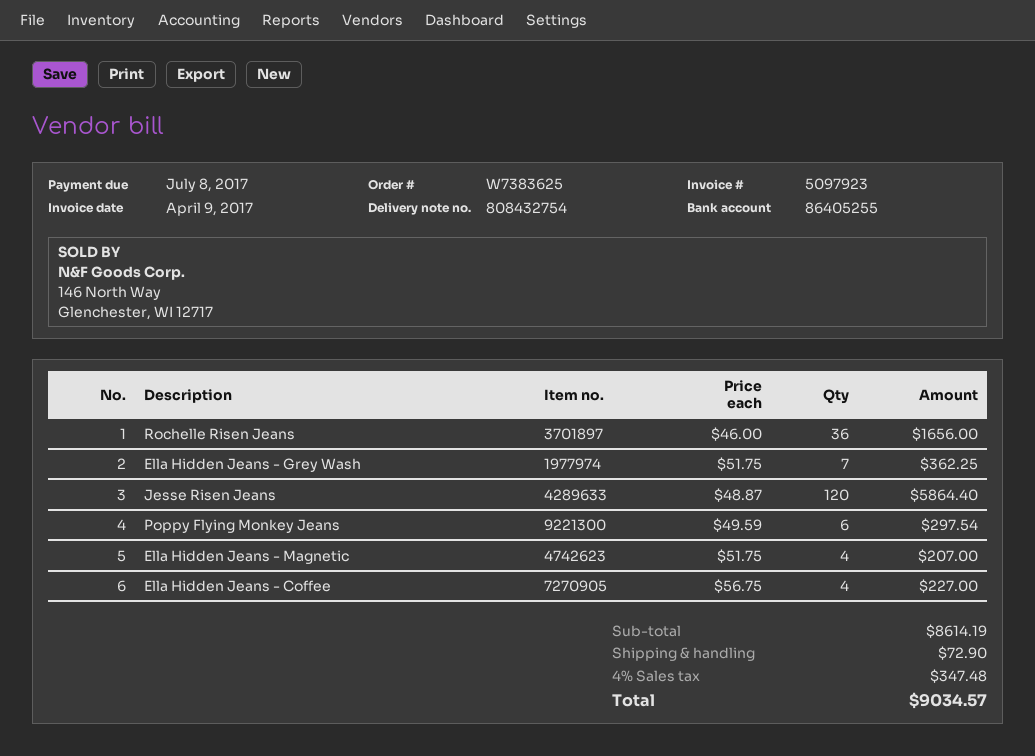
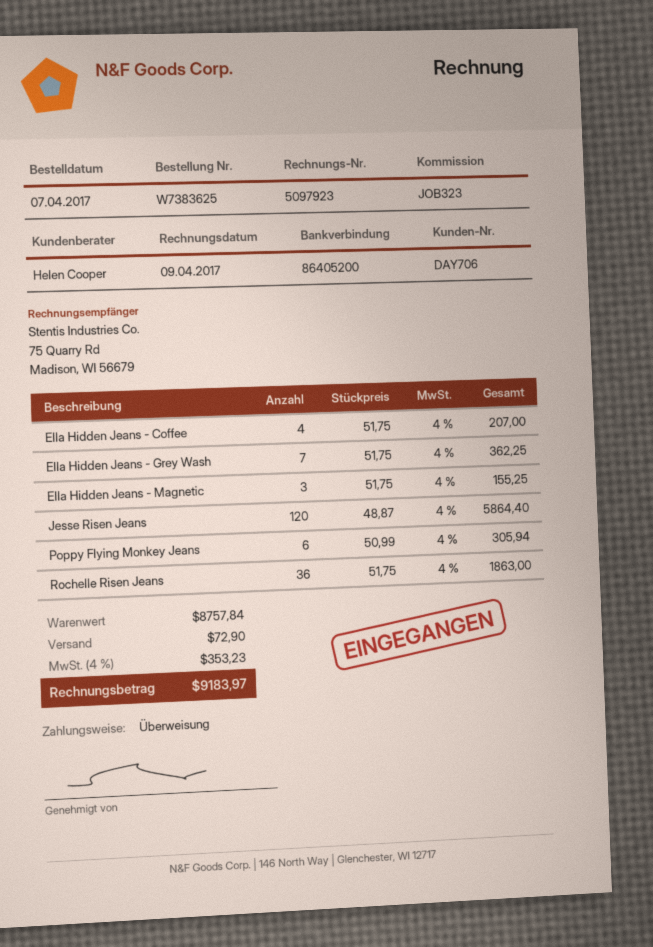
bank account: 86405255 -> 86405200
Rochelle Risen Jeans: 36 x 46.00 = 1656.00 -> 36 x 51.75 = 1863.00
Poppy Flying Monkey Jeans: 6 x 49.59 = 297.54 -> 6 x 50.99 = 305.94
Ella Hidden Jeans - Magnetic: 4 x 51.75 = 207.00 -> 3 x 51.75 = 155.25
Ella Hidden Jeans - Coffee: 4 x 56.75 = 227.00 -> 4 x 51.75 = 207.00
subtotal: 8614.19 -> 8757.84
tax: 4% = 347.48 -> 4% = 353.23
total: 9034.57 -> 9183.97

